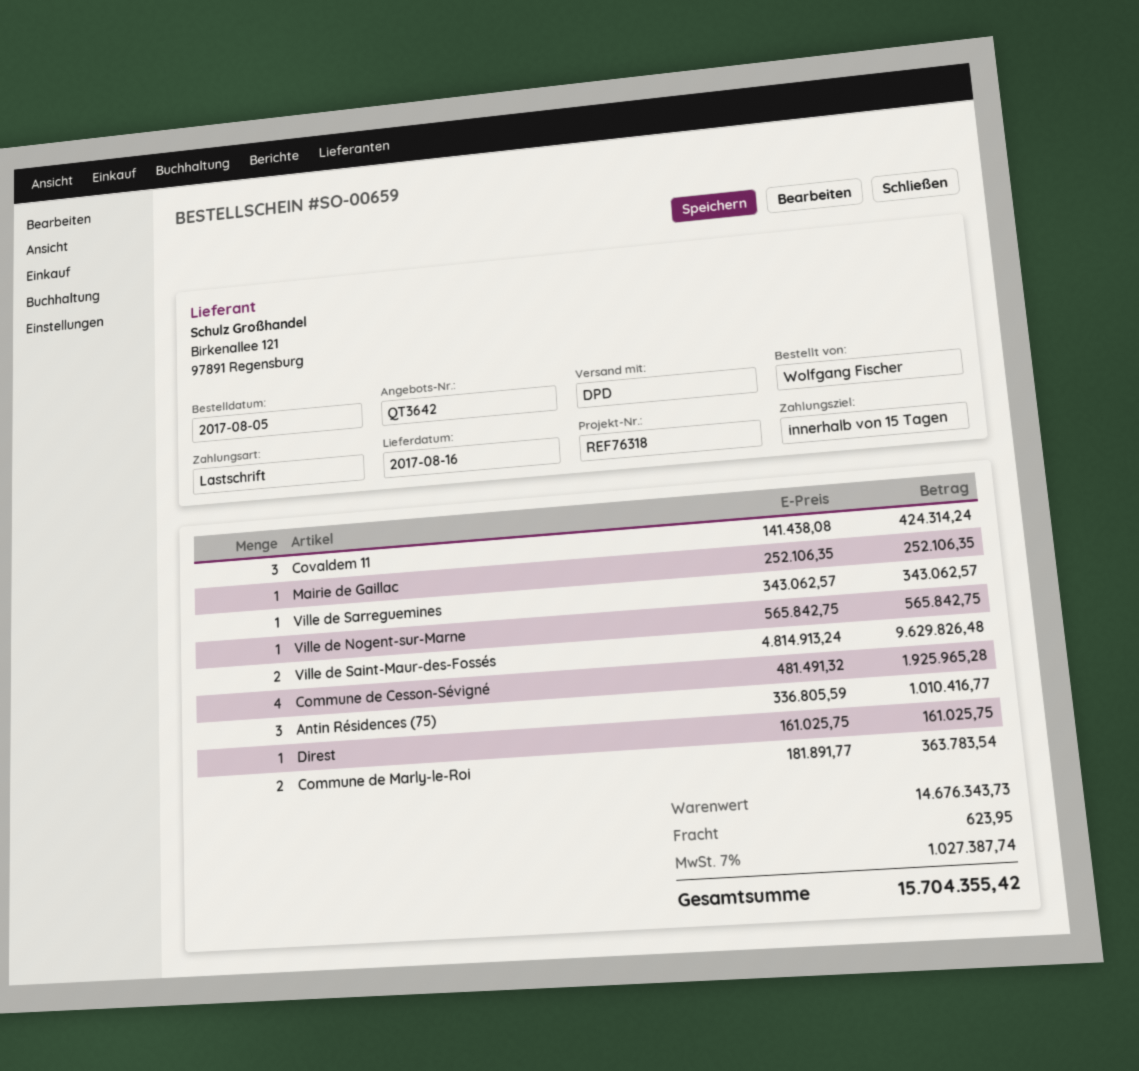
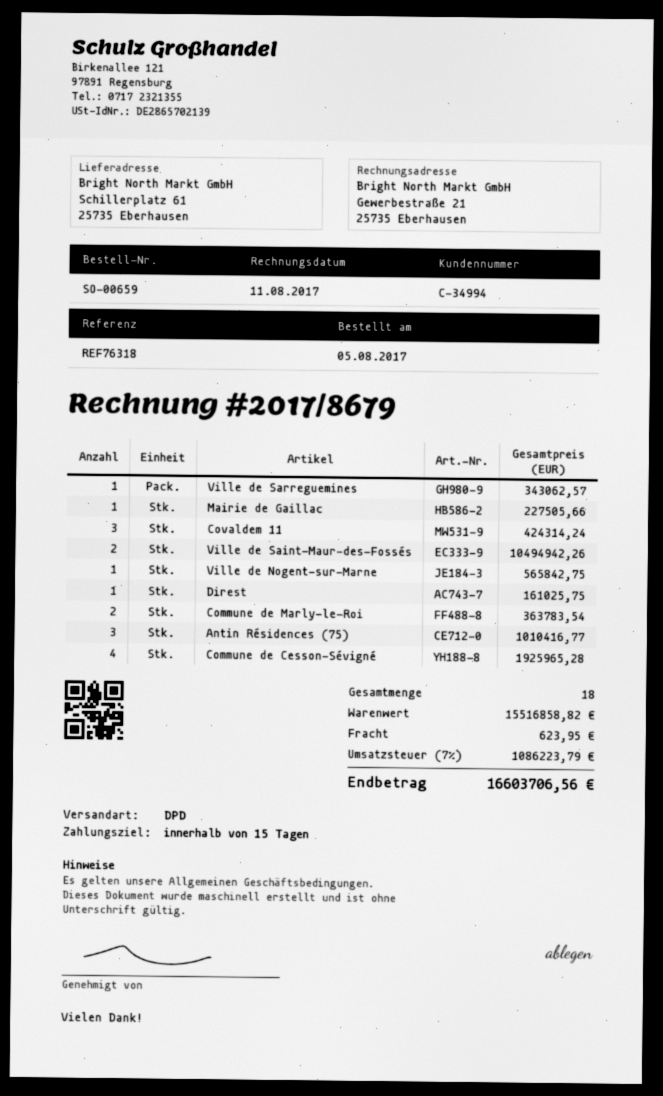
Mairie de Gaillac: 1 for 252106.35 -> 1 for 227505.66
Ville de Saint-Maur-des-Fossés: 2 for 9629826.48 -> 2 for 10494942.26
subtotal: 14676343.73 -> 15516858.82
tax: 7% = 1027387.74 -> 7% = 1086223.79
total: 15704355.42 -> 16603706.56

